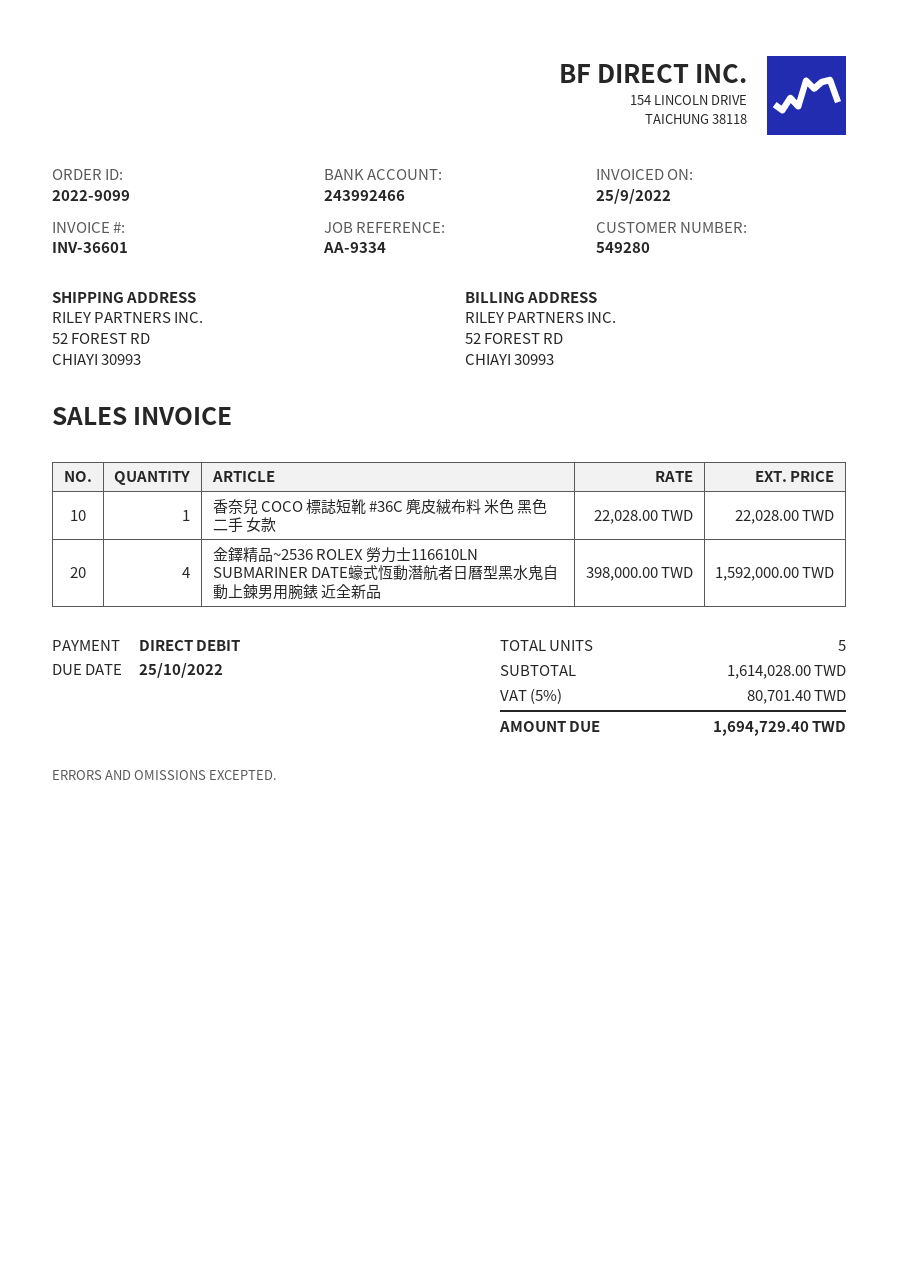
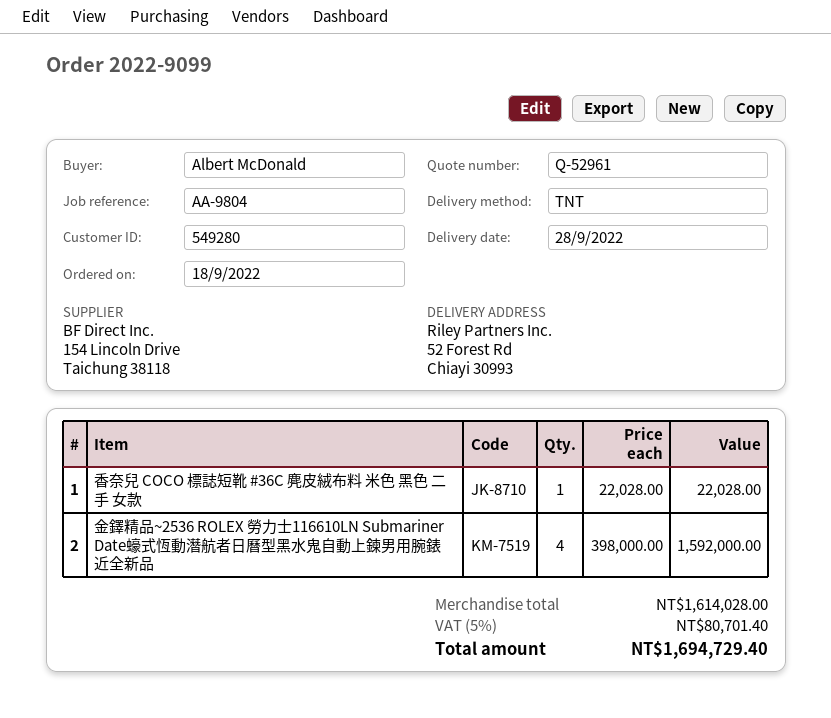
reference: AA-9334 -> AA-9804

